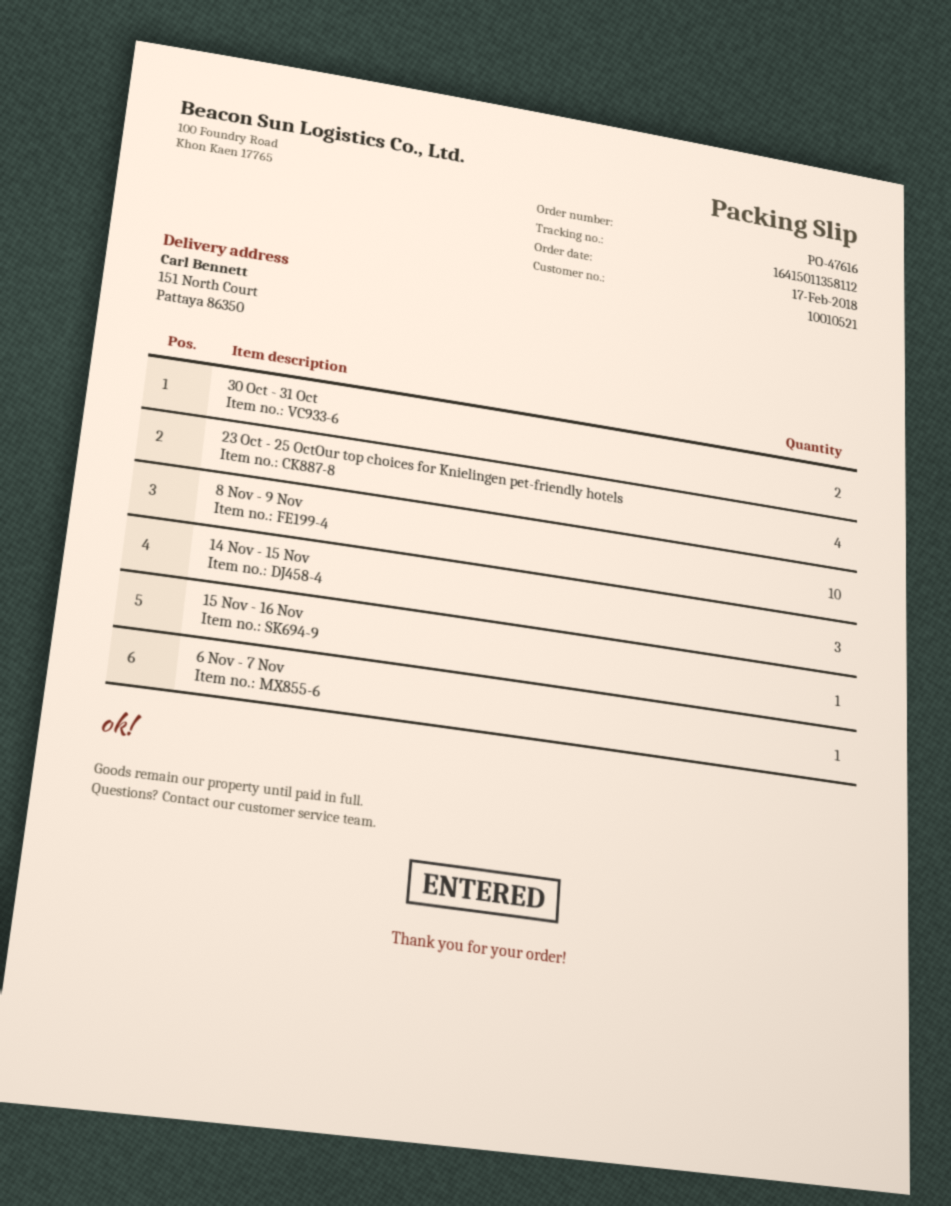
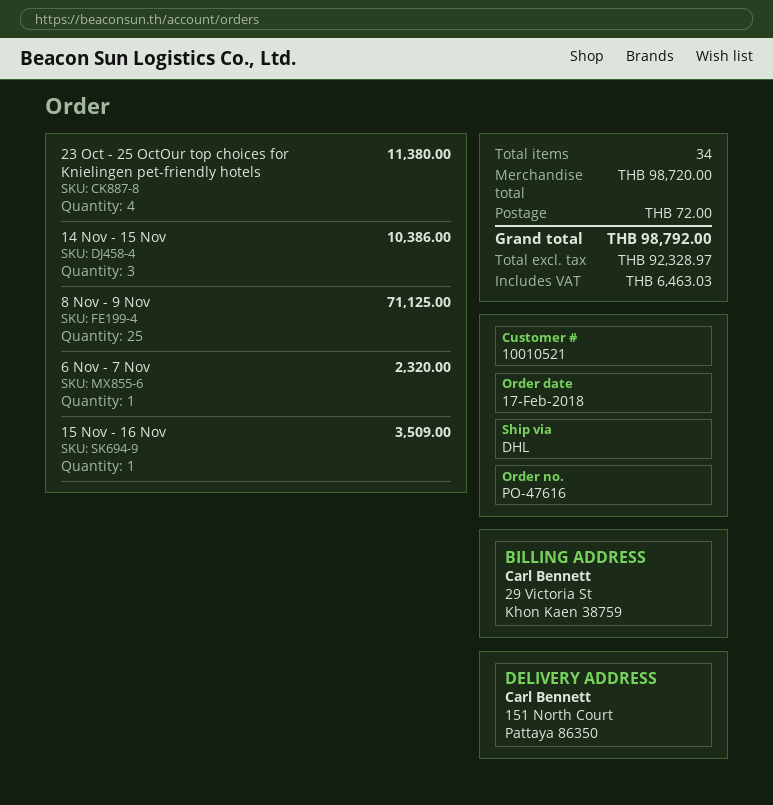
30 Oct - 31 Oct: 2 -> none
8 Nov - 9 Nov: 10 -> 25

